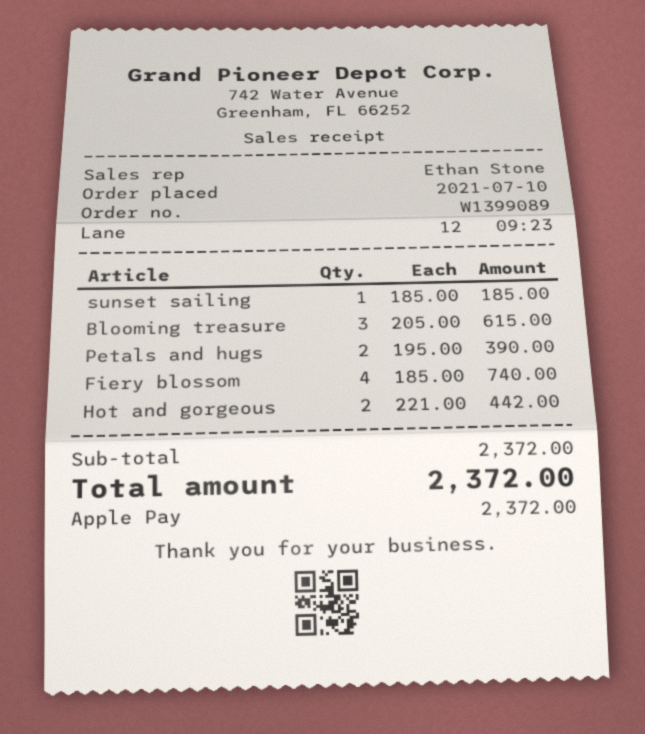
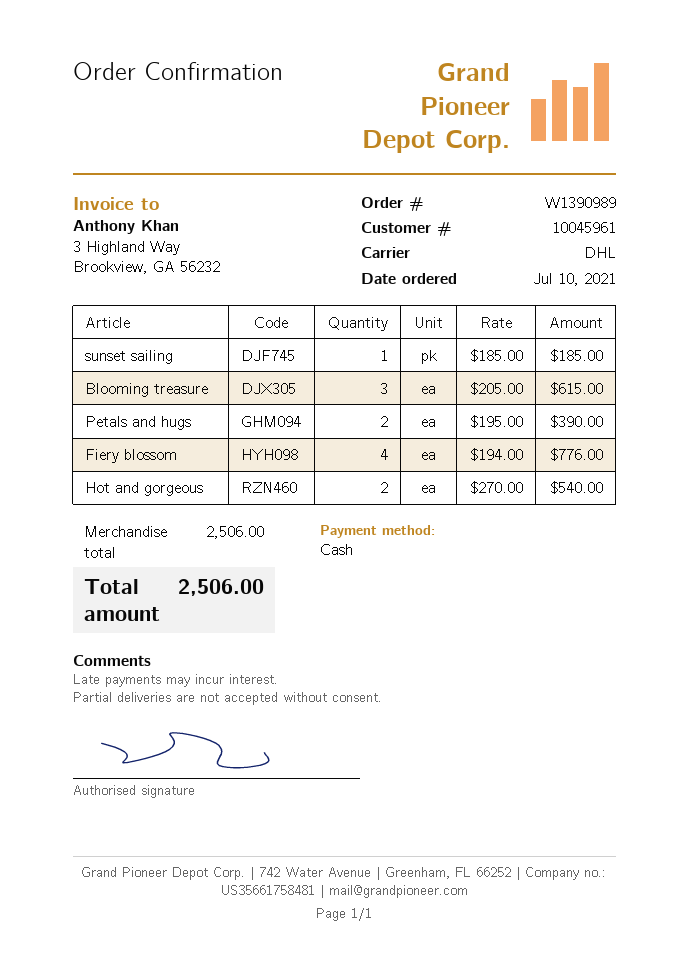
order number: W1399089 -> W1390989
payment method: Apple Pay -> cash
Fiery blossom: 4 x 185.00 = 740.00 -> 4 x 194.00 = 776.00
Hot and gorgeous: 2 x 221.00 = 442.00 -> 2 x 270.00 = 540.00
subtotal: 2372.00 -> 2506.00
total: 2372.00 -> 2506.00

